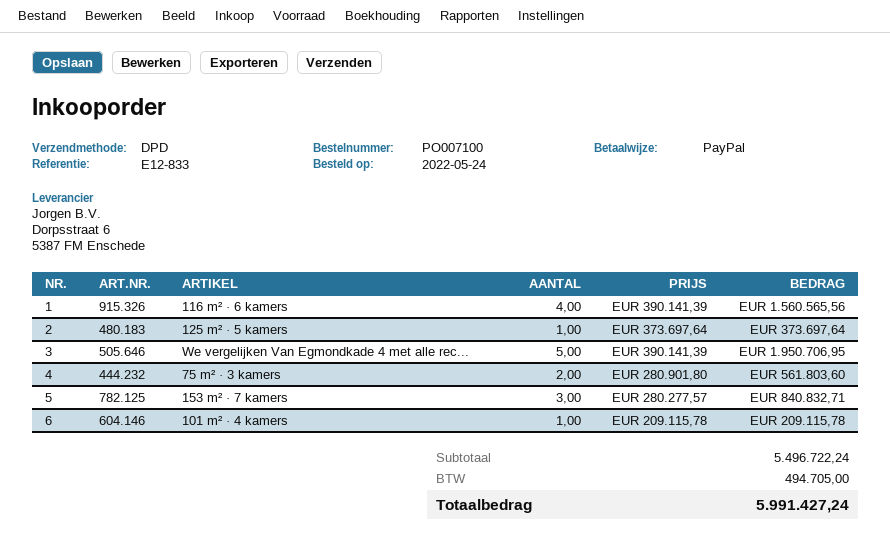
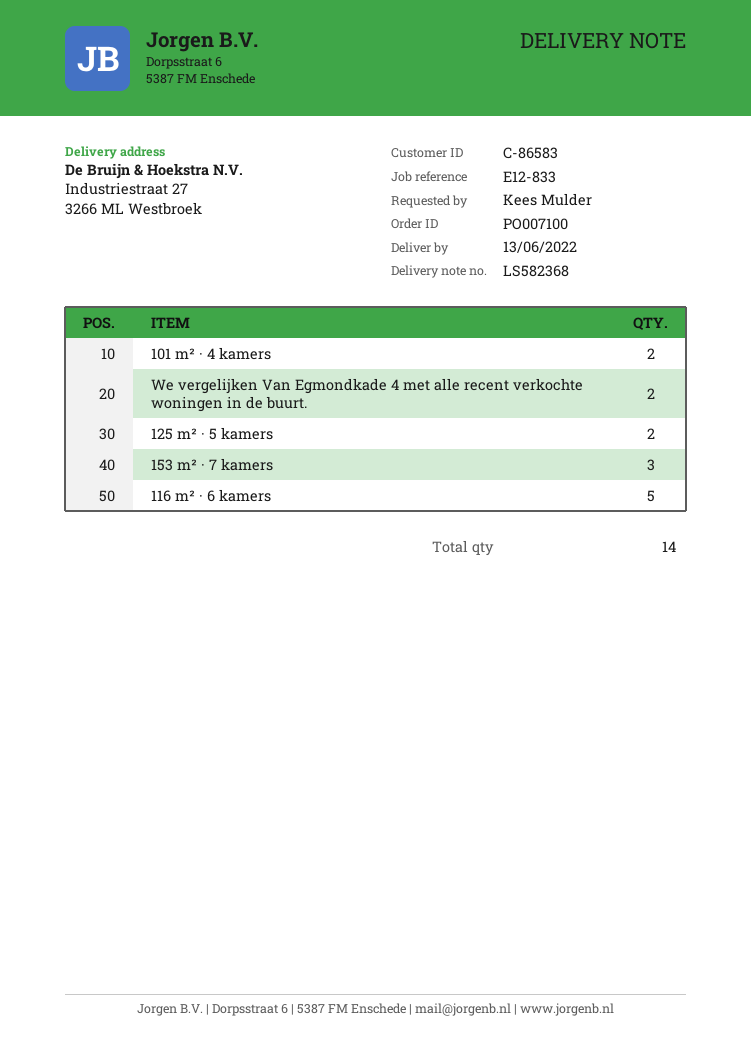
116 m² · 6 kamers: 4 -> 5
125 m² · 5 kamers: 1 -> 2
We vergelijken Van Egmondkade 4 met alle rec...: 5 -> 2
75 m² · 3 kamers: 2 -> none
101 m² · 4 kamers: 1 -> 2

